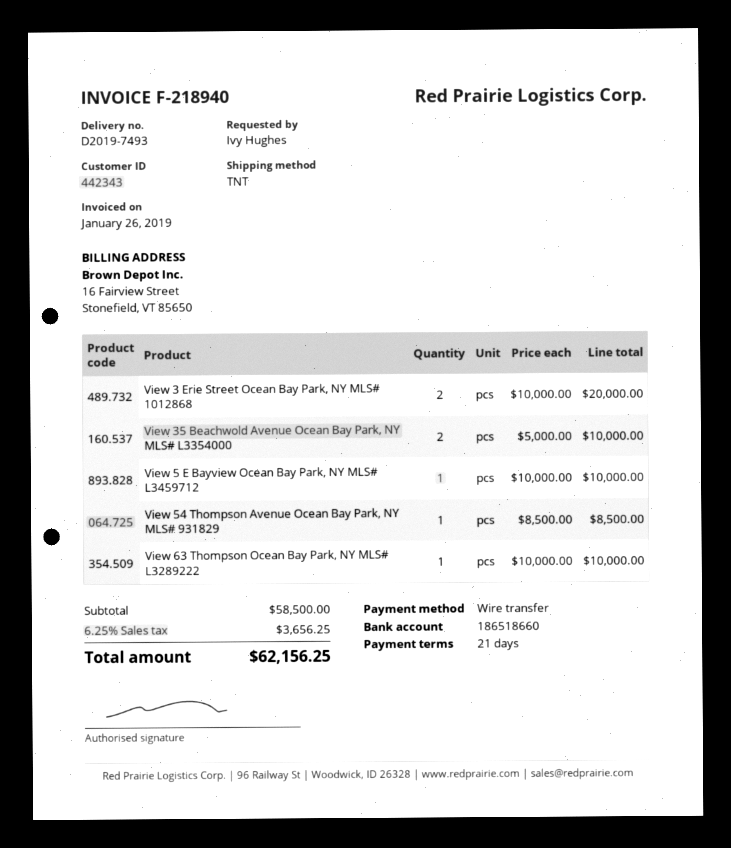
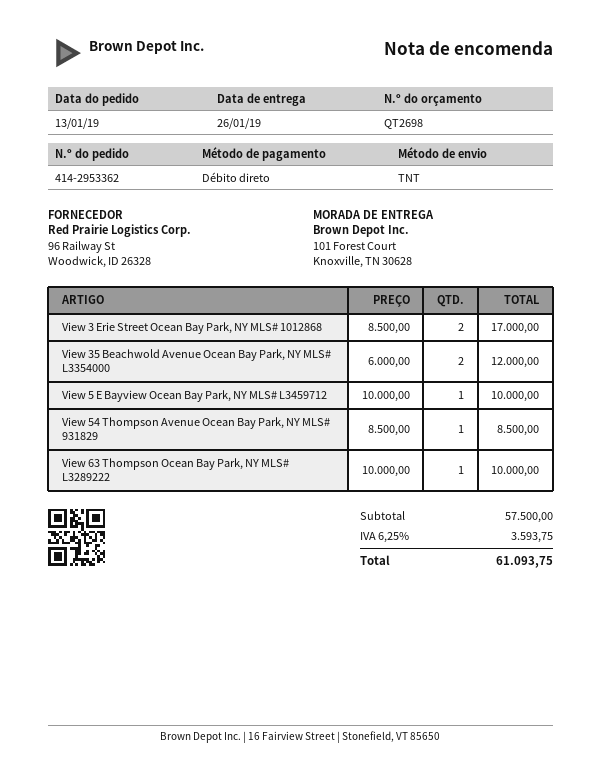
payment method: bank transfer -> direct debit
View 3 Erie Street Ocean Bay Park, NY MLS# 1012868: 2 x 10000.00 = 20000.00 -> 2 x 8500.00 = 17000.00
View 35 Beachwold Avenue Ocean Bay Park, NY MLS# L3354000: 2 x 5000.00 = 10000.00 -> 2 x 6000.00 = 12000.00
subtotal: 58500.00 -> 57500.00
tax: 6.25% = 3656.25 -> 6.25% = 3593.75
total: 62156.25 -> 61093.75

